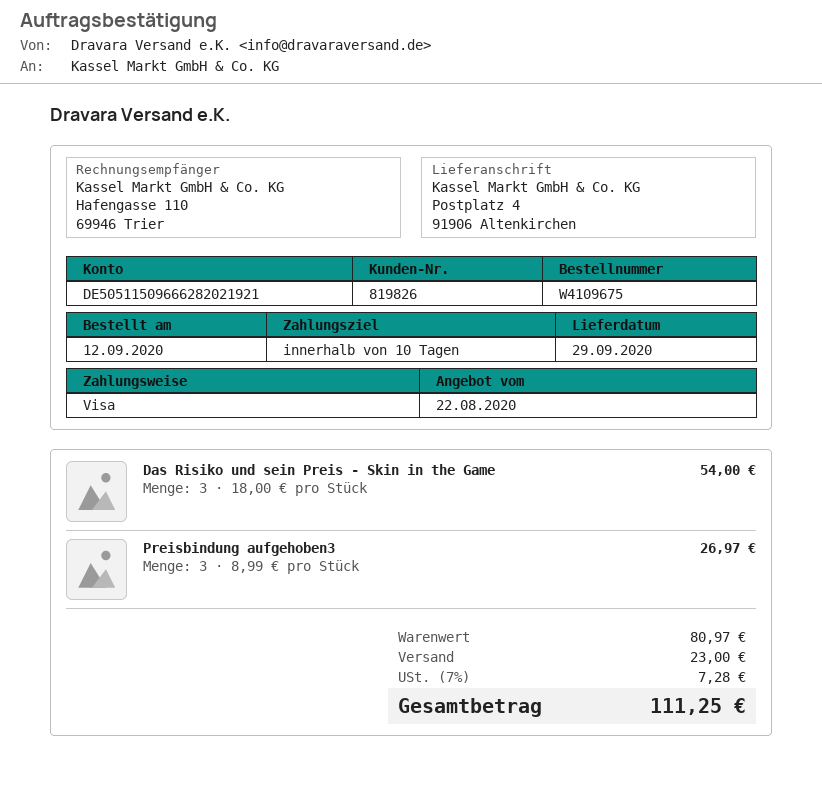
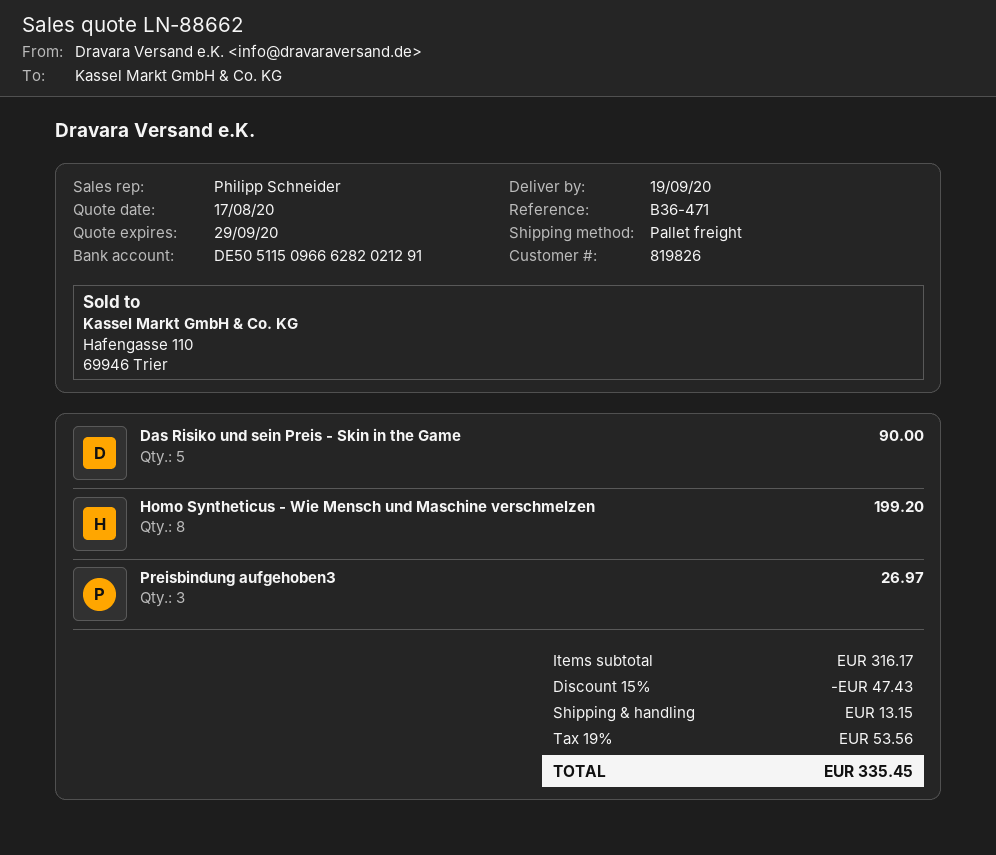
quote date: 2020-08-22 -> 2020-08-17
delivery date: 2020-09-29 -> 2020-09-19
bank account: DE50511509666282021921 -> DE50511509666282021291
Das Risiko und sein Preis - Skin in the Game: 3 for 54.00 -> 5 for 90.00
Homo Syntheticus - Wie Mensch und Maschine verschmelzen: none -> 8 for 199.20
subtotal: 80.97 -> 316.17
discount: none -> 15% = 47.43
shipping: 23.00 -> 13.15
tax: 7% = 7.28 -> 19% = 53.56
total: 111.25 -> 335.45

